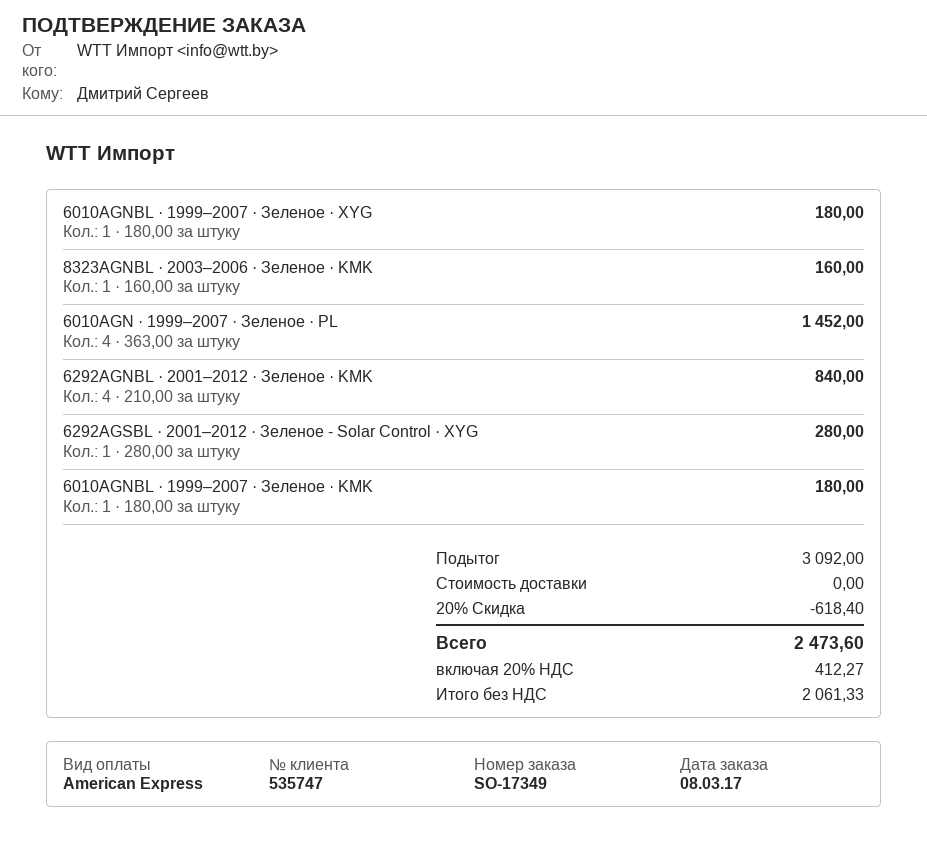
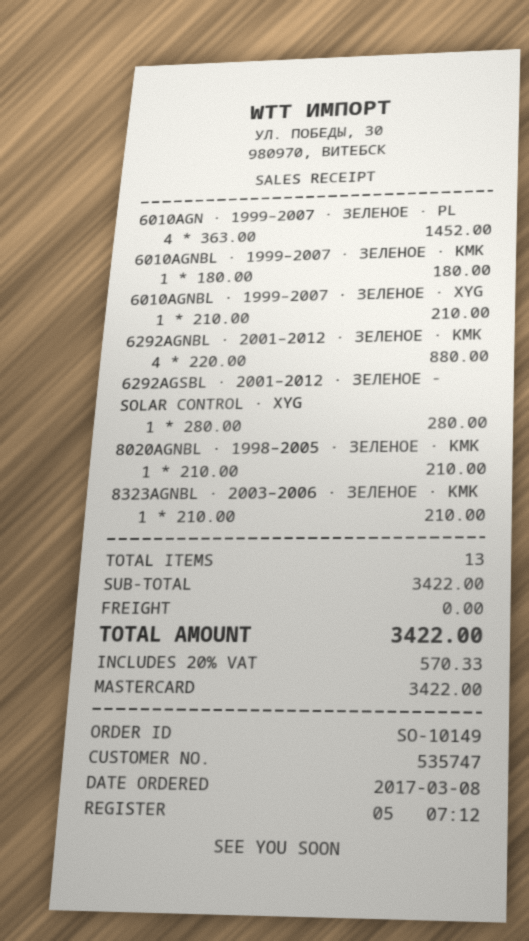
order number: SO-17349 -> SO-10149
payment method: American Express -> Mastercard
6010AGNBL · 1999–2007 · Зеленое · XYG: 1 x 180.00 = 180.00 -> 1 x 210.00 = 210.00
8323AGNBL · 2003–2006 · Зеленое · KMK: 1 x 160.00 = 160.00 -> 1 x 210.00 = 210.00
6292AGNBL · 2001–2012 · Зеленое · KMK: 4 x 210.00 = 840.00 -> 4 x 220.00 = 880.00
8020AGNBL · 1998–2005 · ЗЕЛЕНОЕ · KMK: none -> 1 x 210.00 = 210.00
subtotal: 3092.00 -> 3422.00
discount: 20% = 618.40 -> none
tax: 20% = 412.27 -> 20% = 570.33
total: 2473.60 -> 3422.00

